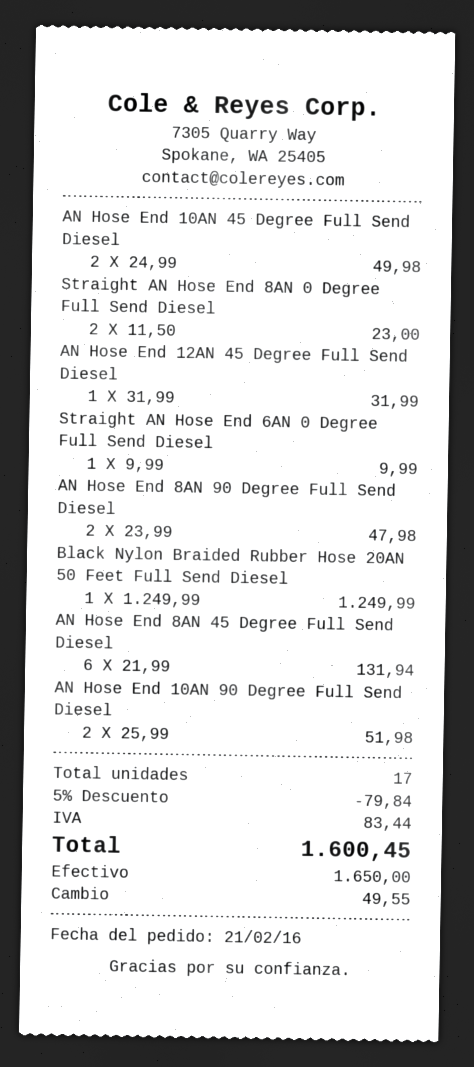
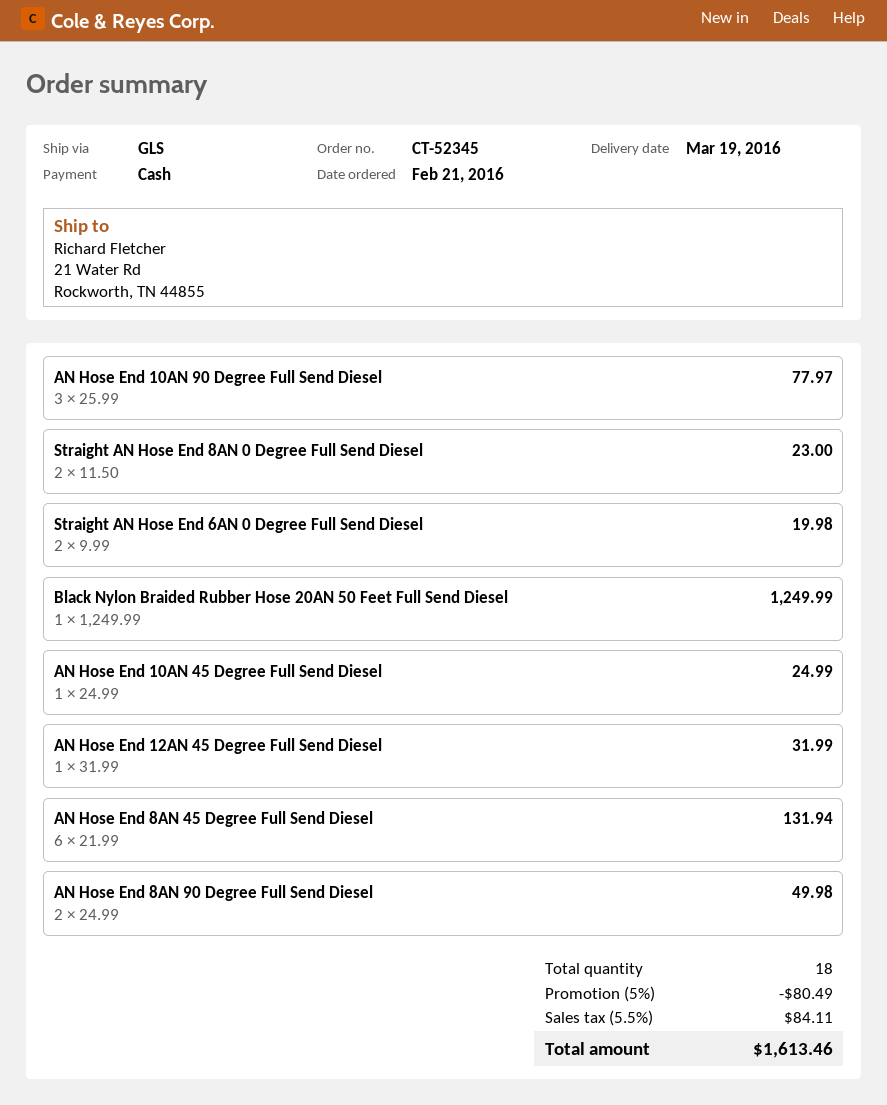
AN Hose End 10AN 45 Degree Full Send Diesel: 2 x 24.99 = 49.98 -> 1 x 24.99 = 24.99
Straight AN Hose End 6AN 0 Degree Full Send Diesel: 1 x 9.99 = 9.99 -> 2 x 9.99 = 19.98
AN Hose End 8AN 90 Degree Full Send Diesel: 2 x 23.99 = 47.98 -> 2 x 24.99 = 49.98
AN Hose End 10AN 90 Degree Full Send Diesel: 2 x 25.99 = 51.98 -> 3 x 25.99 = 77.97
total quantity: 17 -> 18
discount: 5% = 79.84 -> 5% = 80.49
tax: 83.44 -> 84.11
total: 1600.45 -> 1613.46

